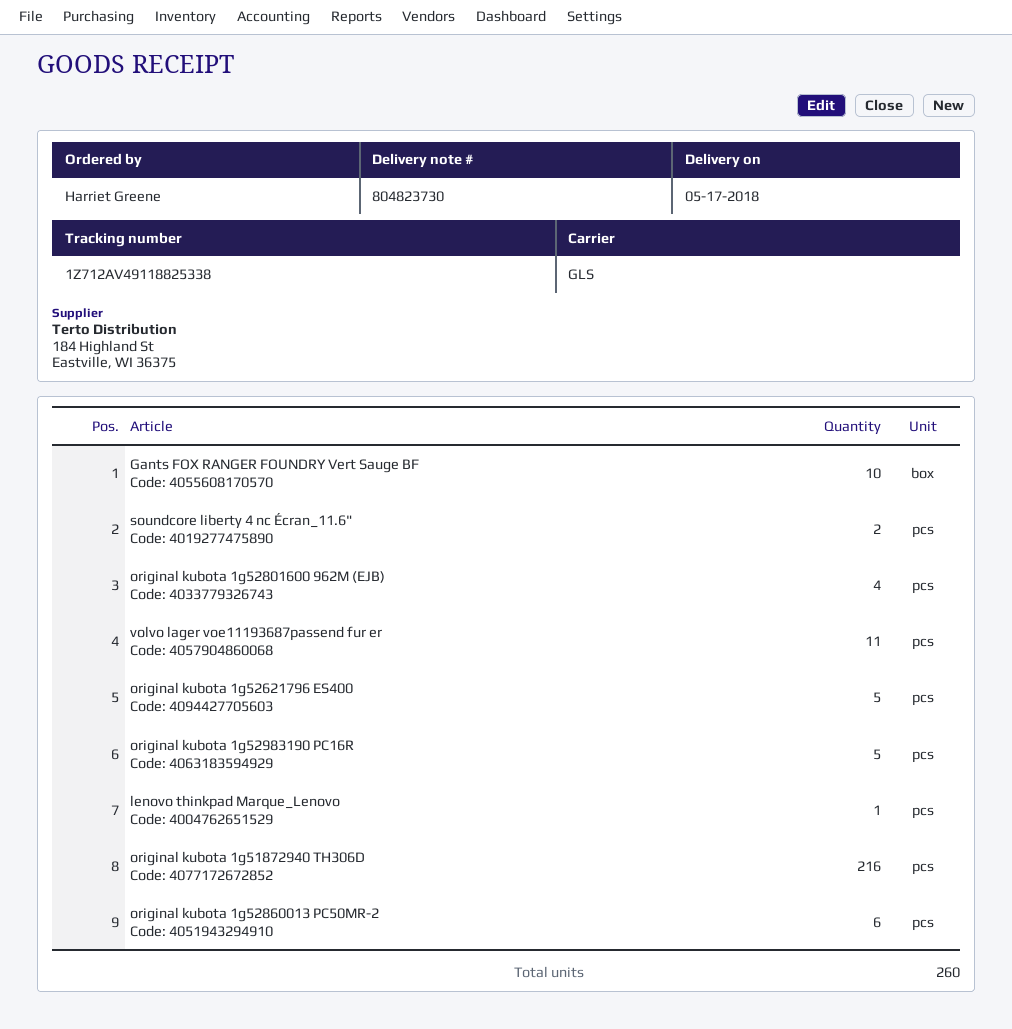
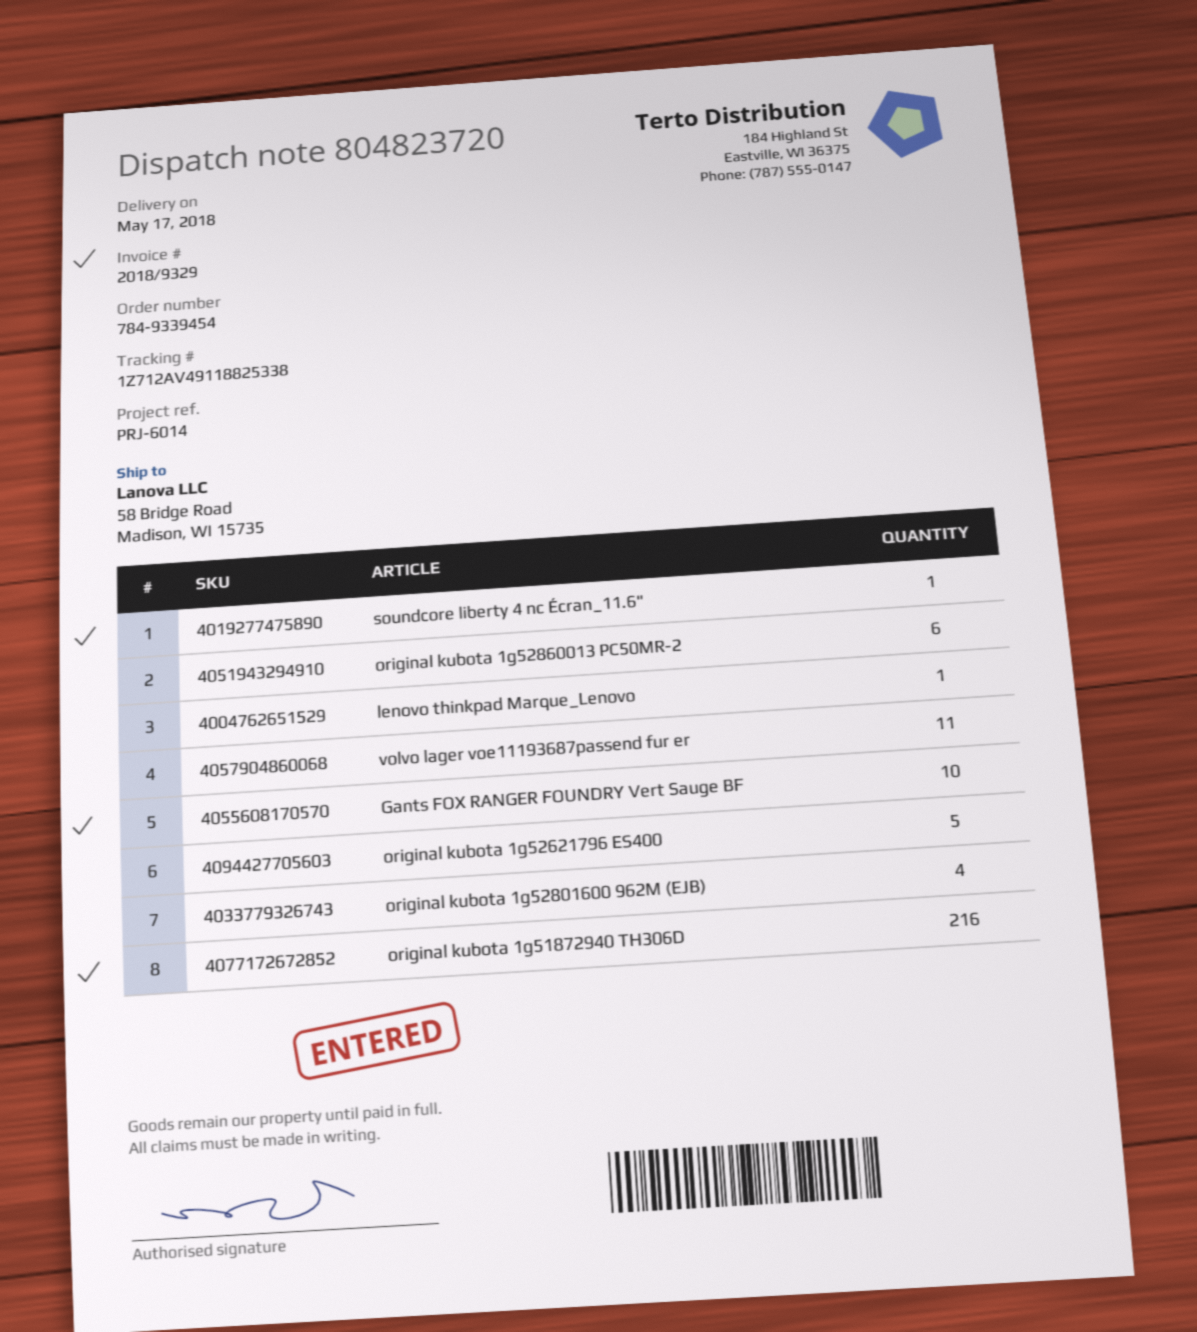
delivery note number: 804823730 -> 804823720
soundcore liberty 4 nc Écran_11.6": 2 -> 1
original kubota 1g52983190 PC16R: 5 -> none

